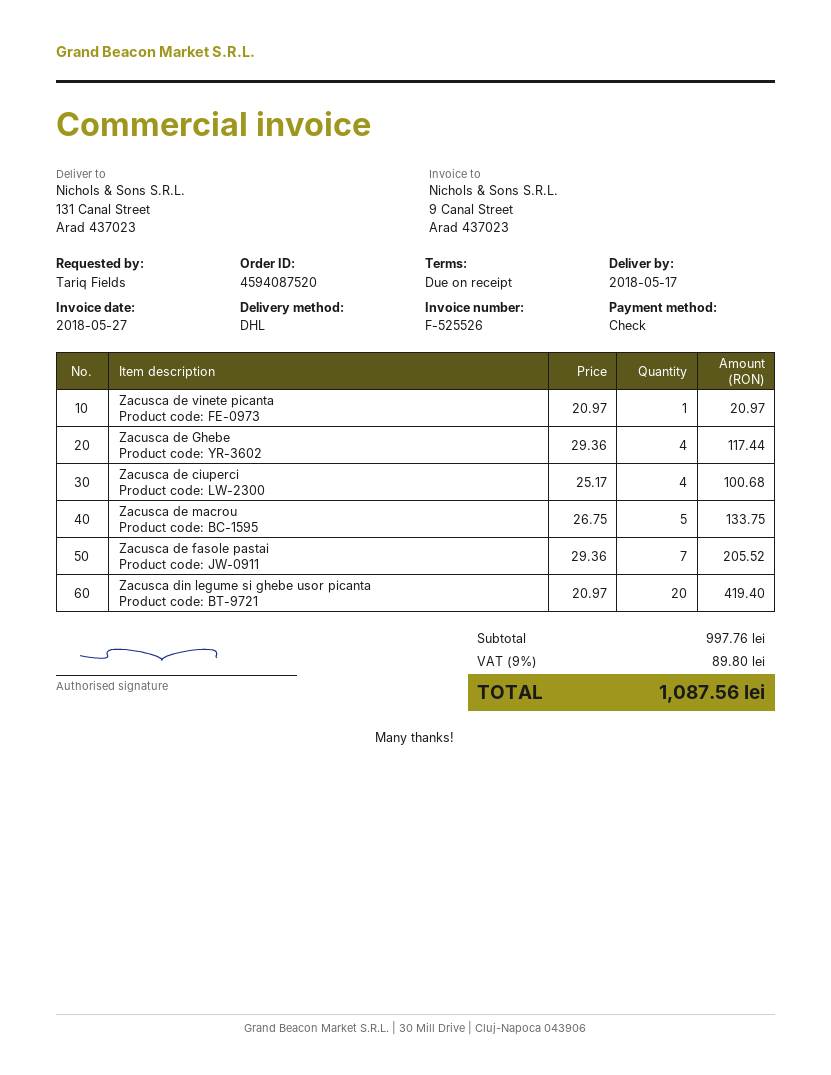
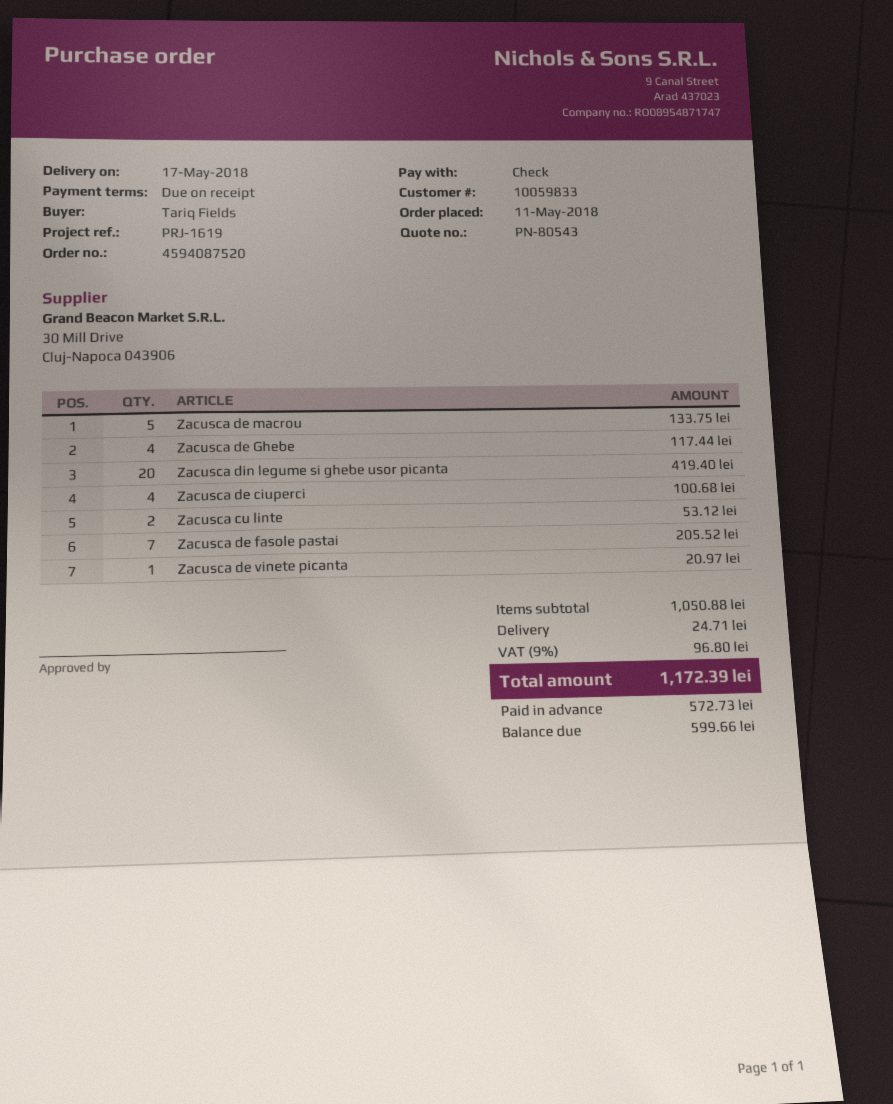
Zacusca cu linte: none -> 2 for 53.12
subtotal: 997.76 -> 1050.88
shipping: none -> 24.71
tax: 9% = 89.80 -> 9% = 96.80
total: 1087.56 -> 1172.39

